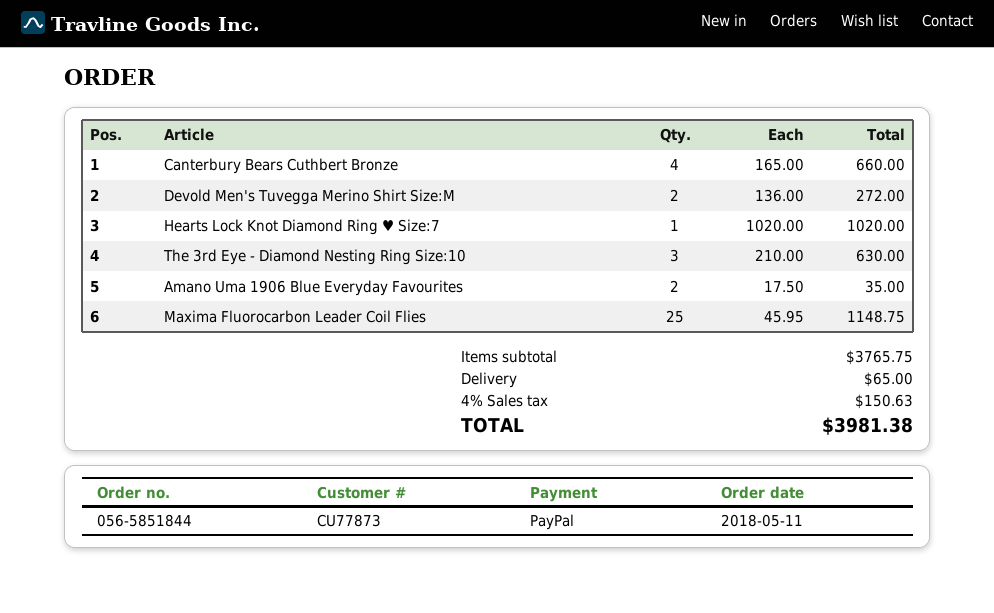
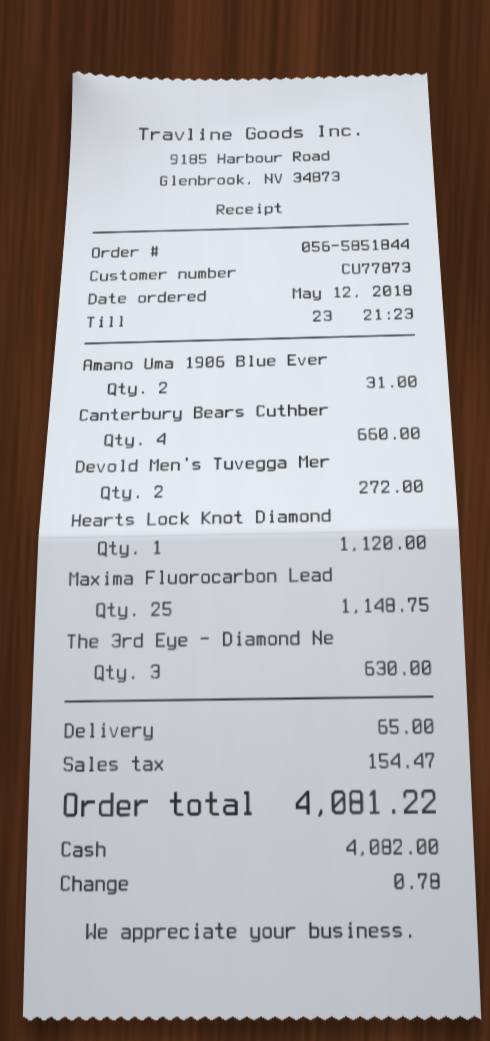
order date: 2018-05-11 -> 2018-05-12
payment method: PayPal -> cash
Hearts Lock Knot Diamond Ring ♥ Size:7: 1 for 1020.00 -> 1 for 1120.00
Amano Uma 1906 Blue Everyday Favourites: 2 for 35.00 -> 2 for 31.00
tax: 150.63 -> 154.47
total: 3981.38 -> 4081.22

